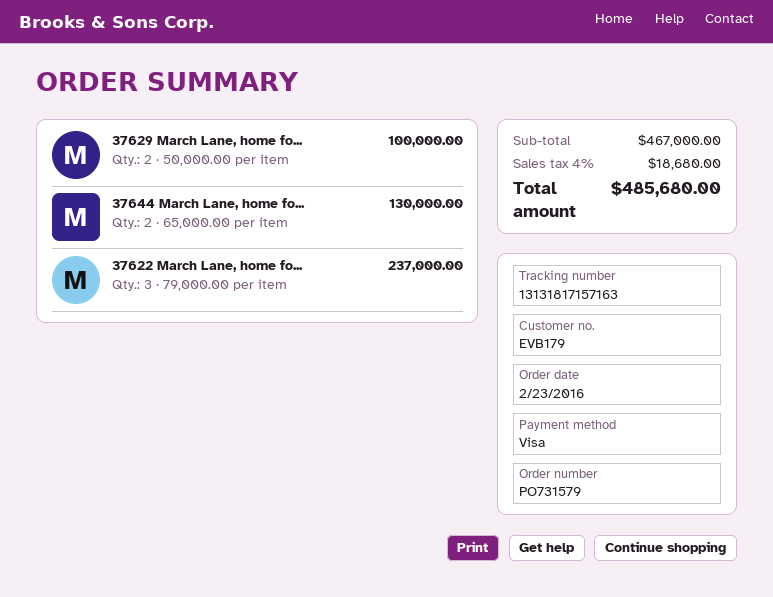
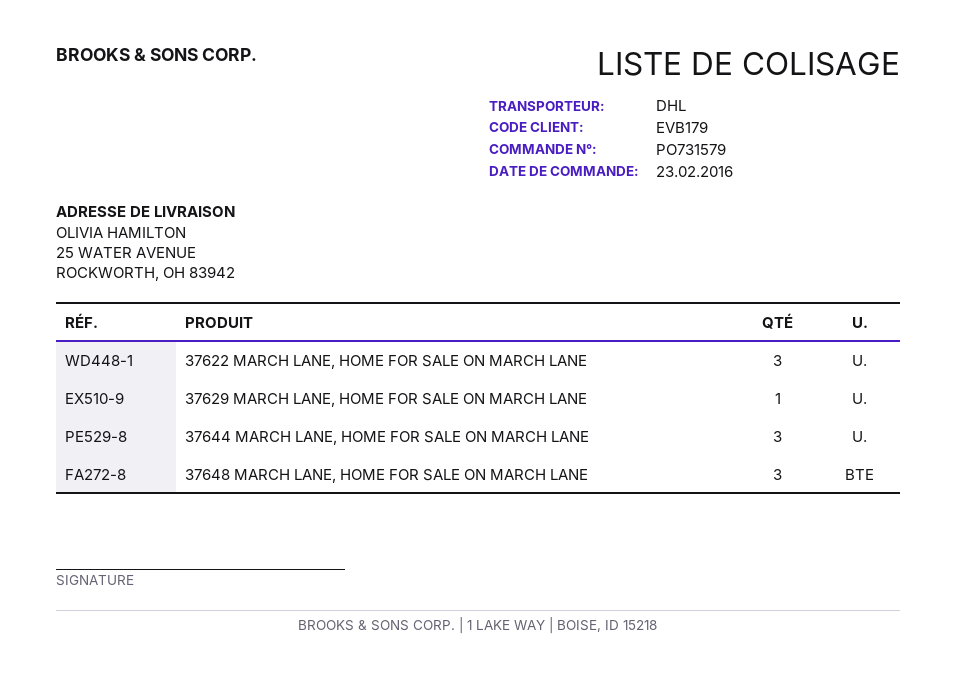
37629 March Lane, home fo...: 2 -> 1
37644 March Lane, home fo...: 2 -> 3
37648 MARCH LANE, HOME FOR SALE ON MARCH LANE: none -> 3

